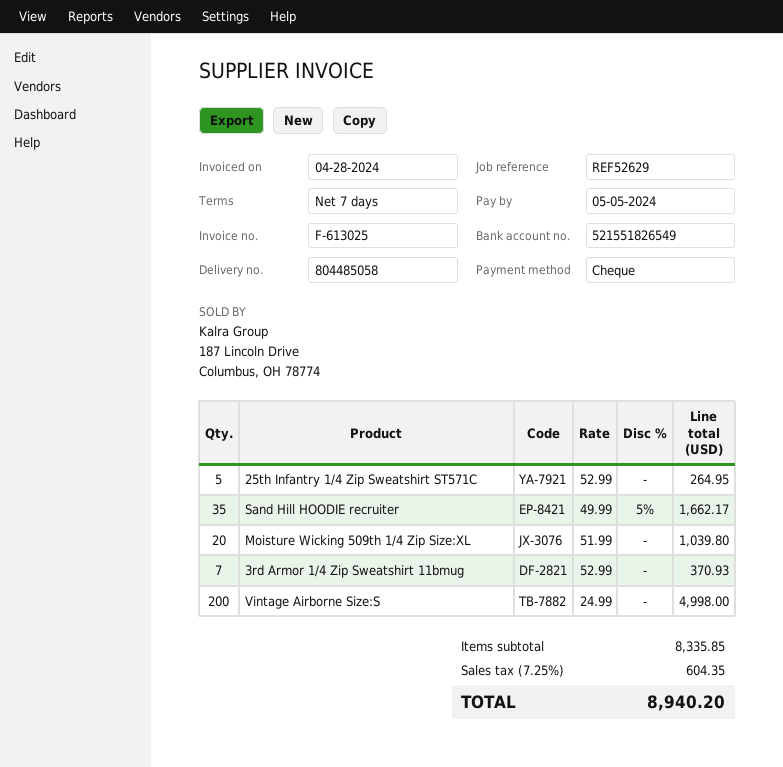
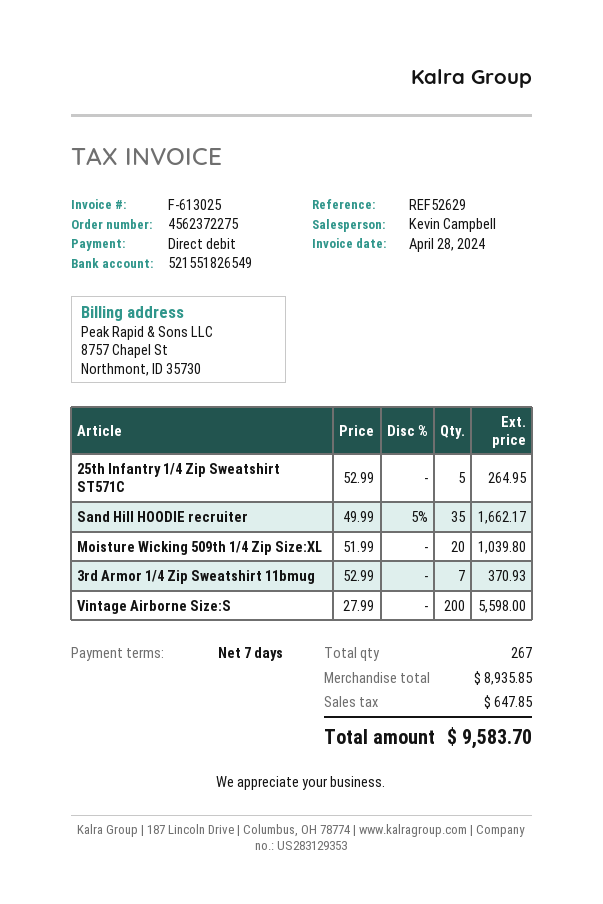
payment method: cheque -> direct debit
Vintage Airborne Size:S: 200 x 24.99 = 4998.00 -> 200 x 27.99 = 5598.00
subtotal: 8335.85 -> 8935.85
tax: 604.35 -> 647.85
total: 8940.20 -> 9583.70

